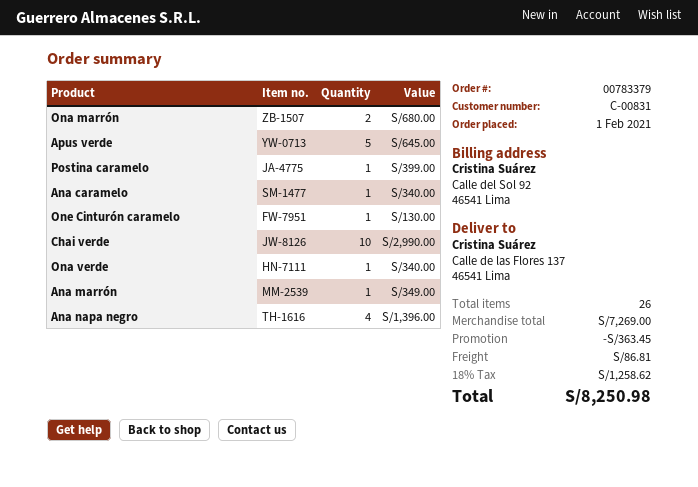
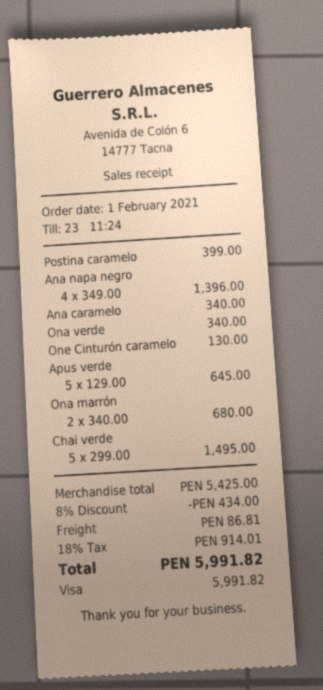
Chai verde: 10 for 2990.00 -> 5 for 1495.00
Ana marrón: 1 for 349.00 -> none
subtotal: 7269.00 -> 5425.00
discount: 363.45 -> 434.00
tax: 18% = 1258.62 -> 18% = 914.01
total: 8250.98 -> 5991.82

